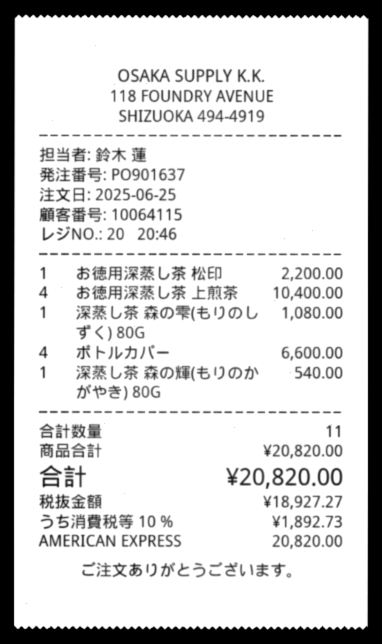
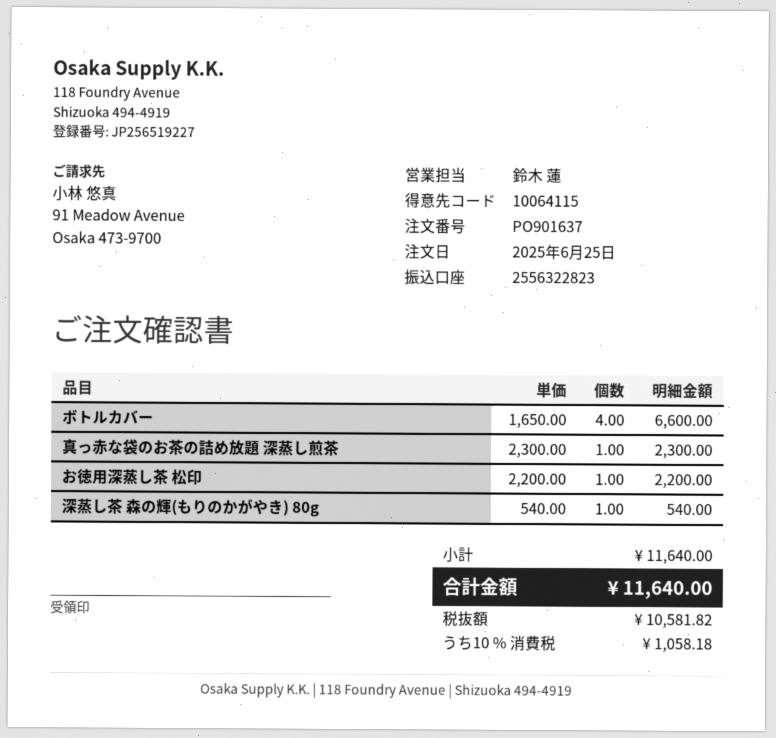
お徳用深蒸し茶 上煎茶: 4 for 10400.00 -> none
深蒸し茶 森の雫(もりのしずく) 80G: 1 for 1080.00 -> none
真っ赤な袋のお茶の詰め放題 深蒸し煎茶: none -> 1 for 2300.00
subtotal: 20820.00 -> 11640.00
net: 18927.27 -> 10581.82
tax: 10% = 1892.73 -> 10% = 1058.18
total: 20820.00 -> 11640.00

